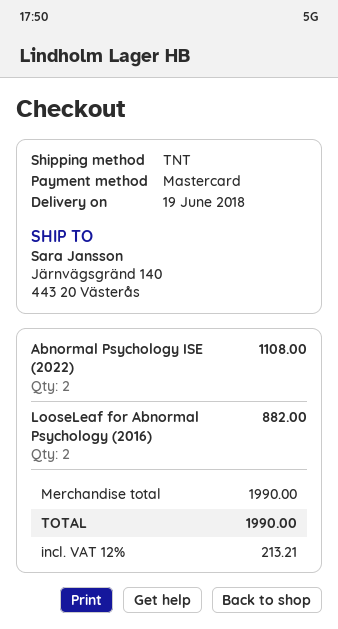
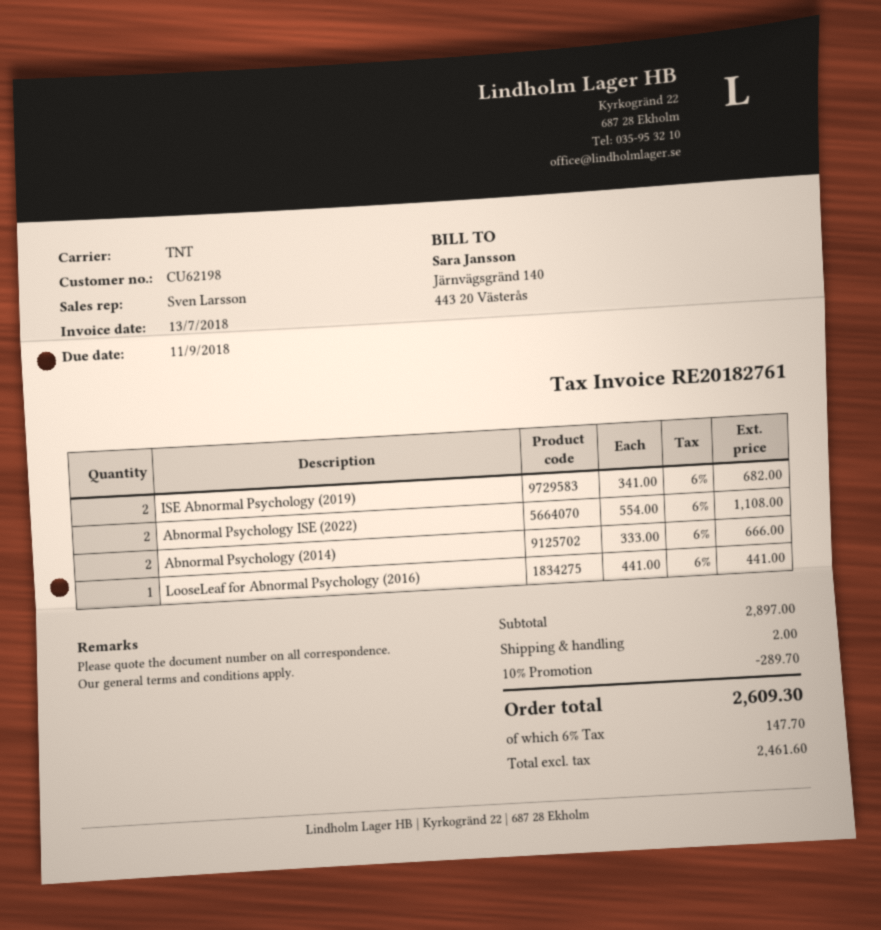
LooseLeaf for Abnormal Psychology (2016): 2 for 882.00 -> 1 for 441.00
ISE Abnormal Psychology (2019): none -> 2 for 682.00
Abnormal Psychology (2014): none -> 2 for 666.00
subtotal: 1990.00 -> 2897.00
discount: none -> 10% = 289.70
shipping: none -> 2.00
tax: 12% = 213.21 -> 6% = 147.70
total: 1990.00 -> 2609.30

